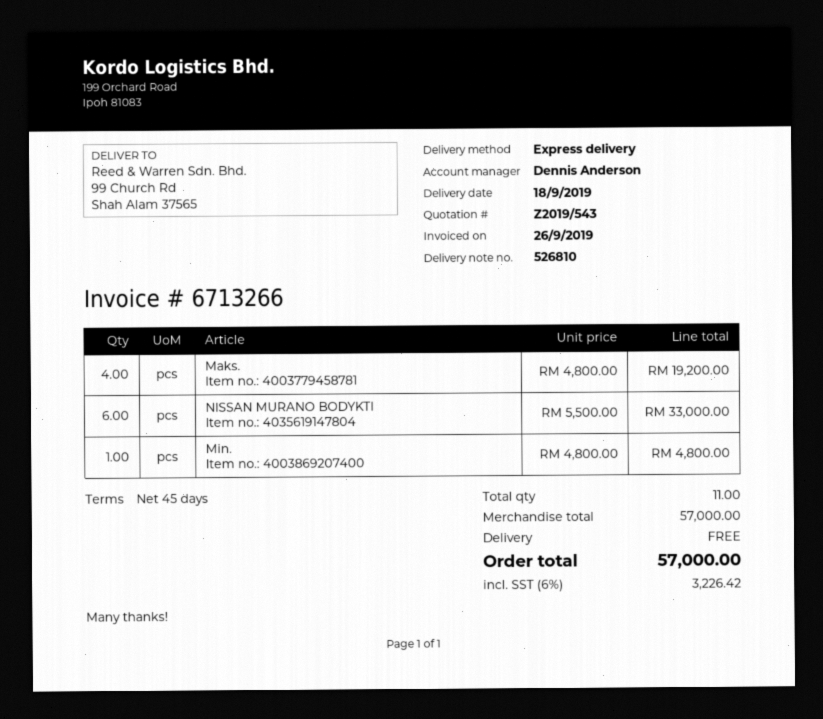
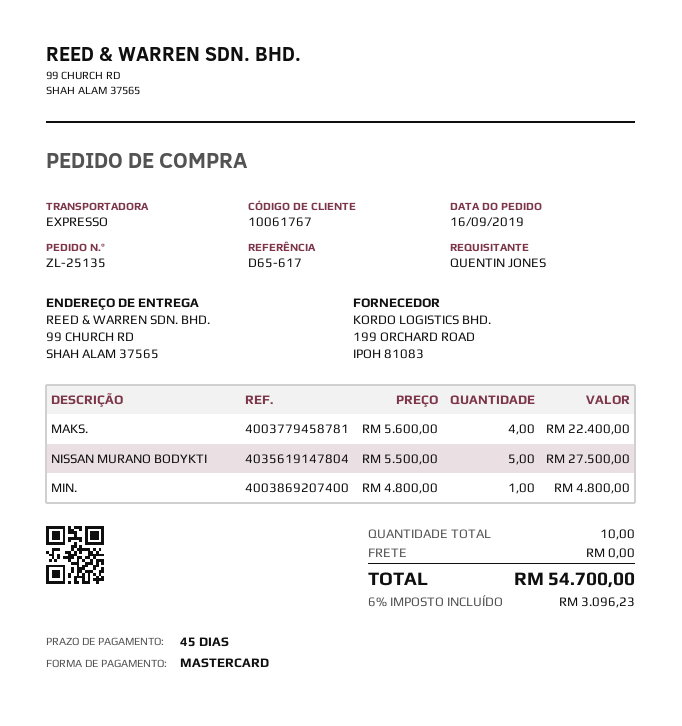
Maks.: 4 x 4800.00 = 19200.00 -> 4 x 5600.00 = 22400.00
NISSAN MURANO BODYKTI: 6 x 5500.00 = 33000.00 -> 5 x 5500.00 = 27500.00
total quantity: 11 -> 10
tax: 6% = 3226.42 -> 6% = 3096.23
total: 57000.00 -> 54700.00

